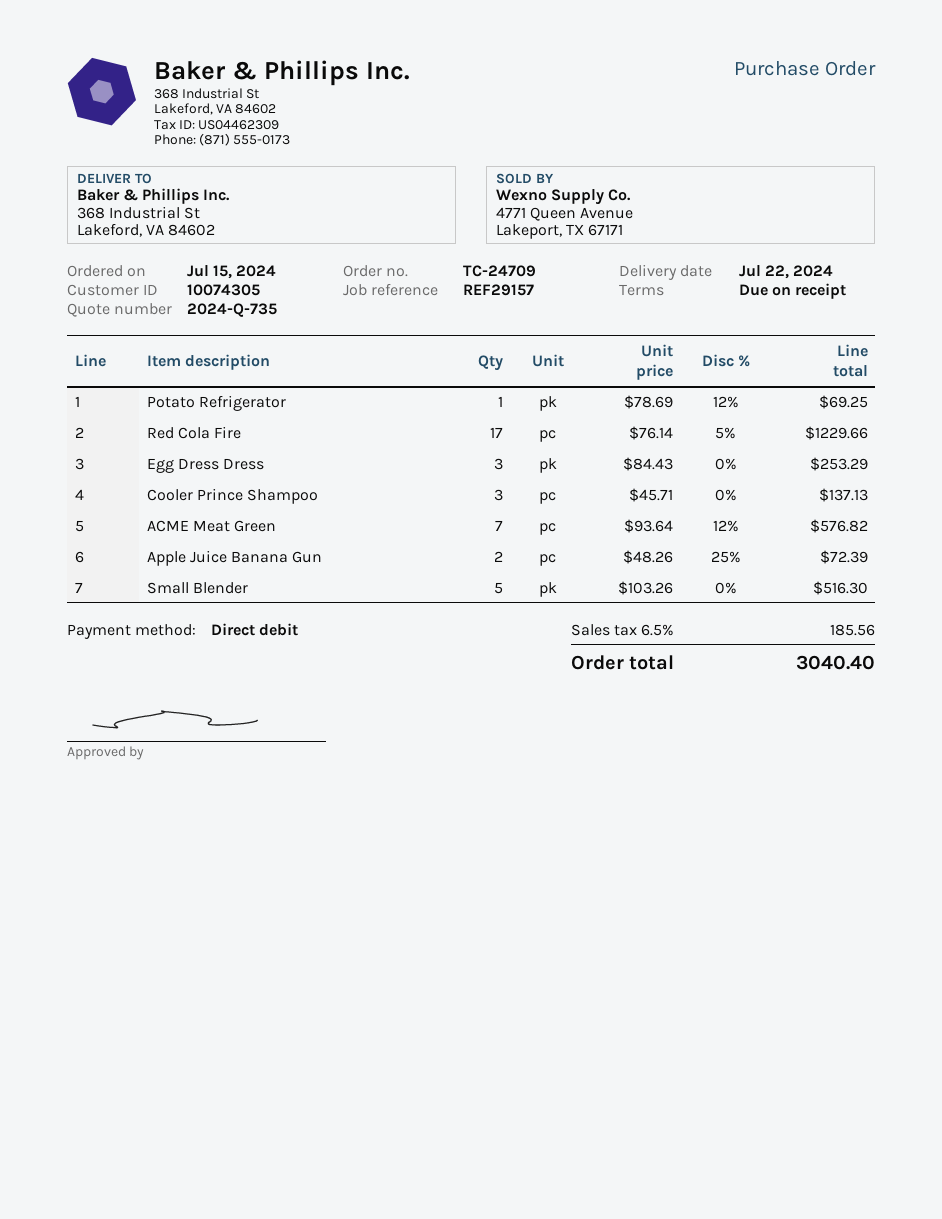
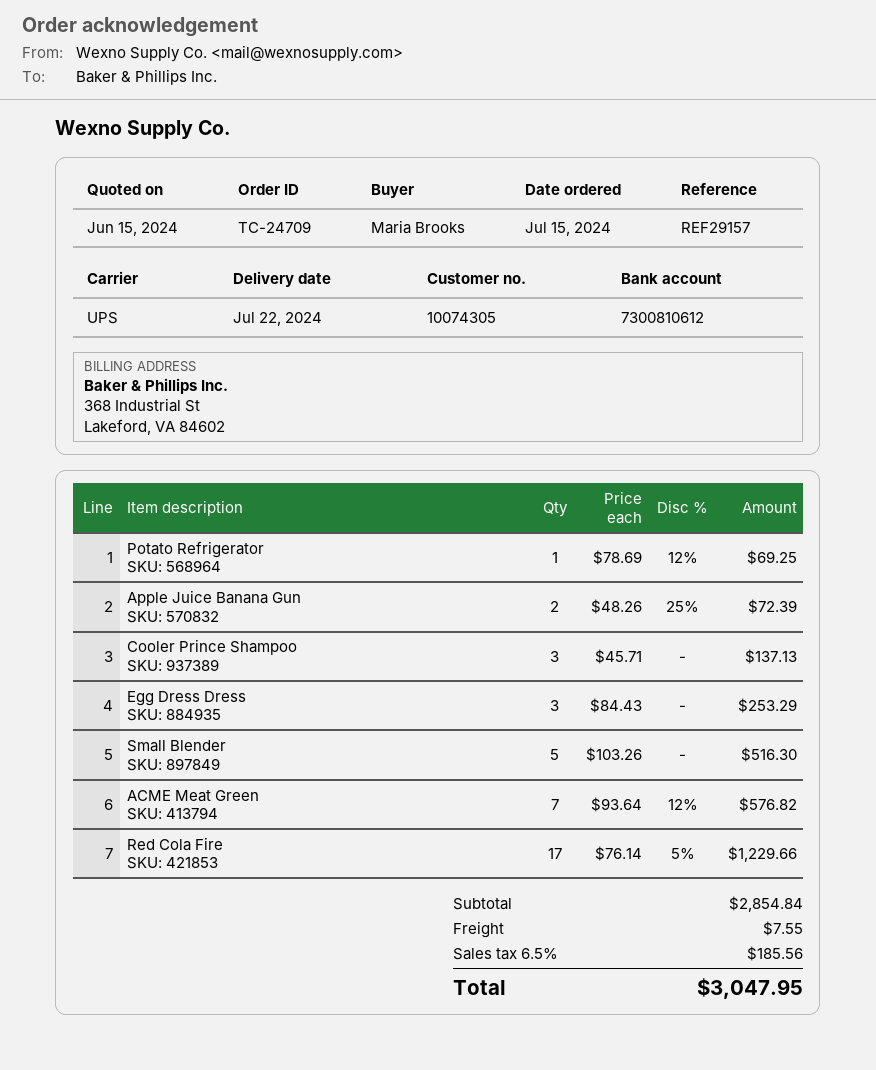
shipping: none -> 7.55
total: 3040.40 -> 3047.95

